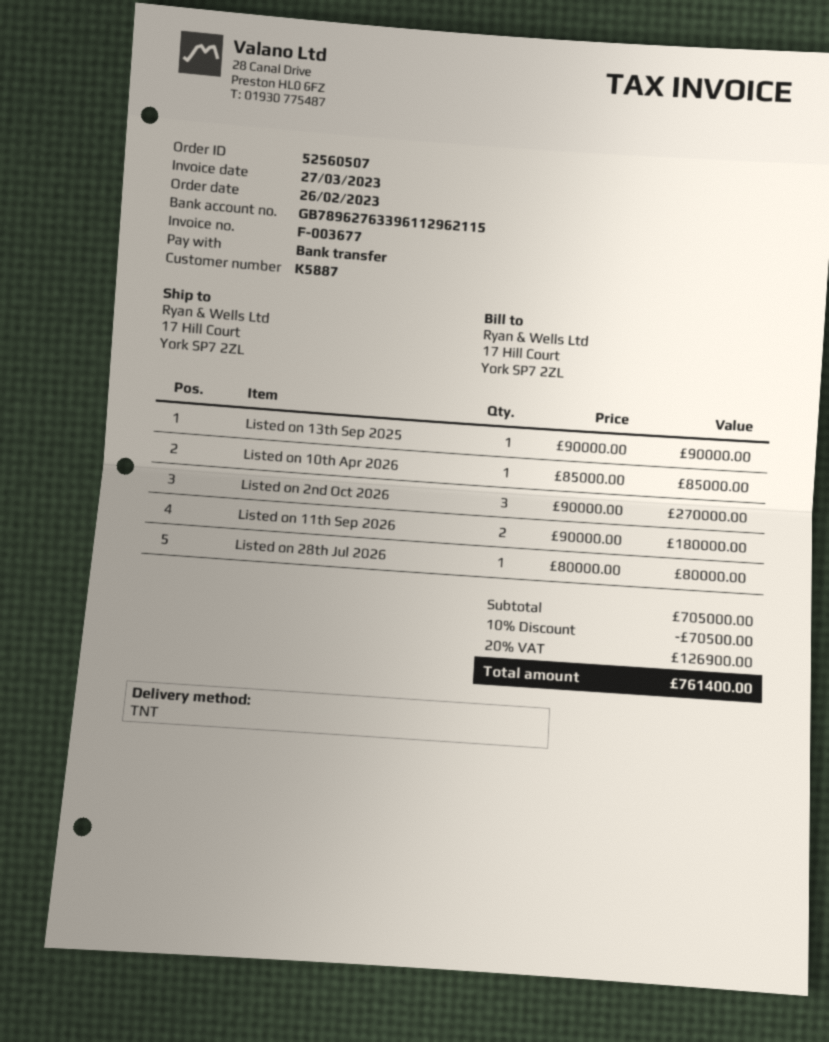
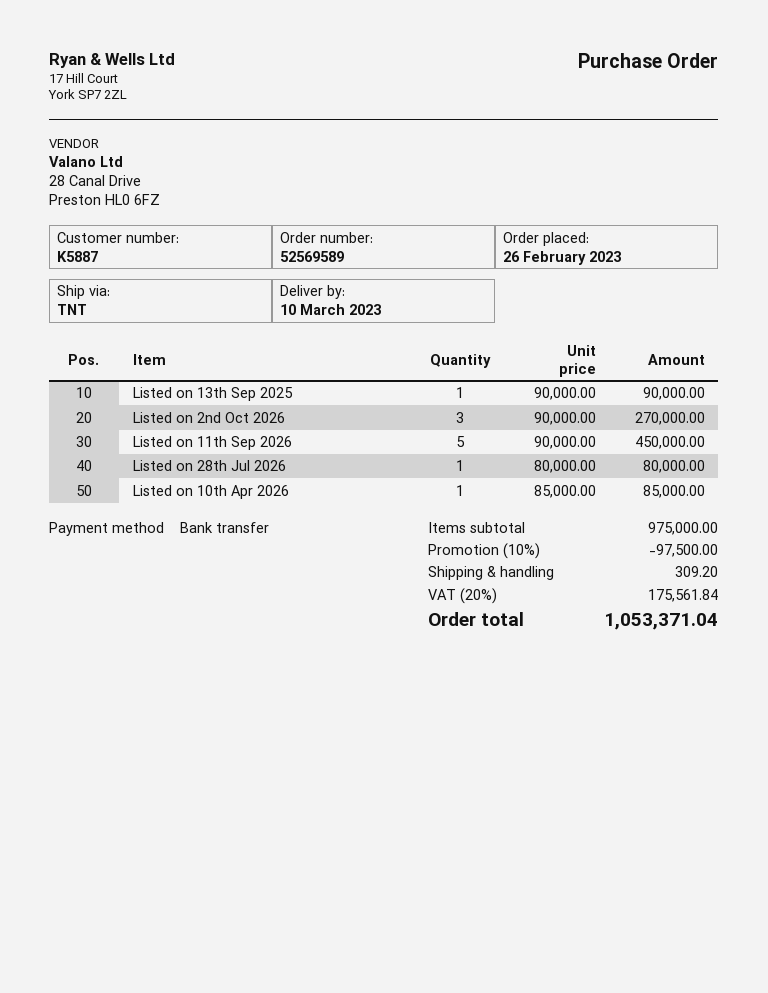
order number: 52560507 -> 52569589
Listed on 11th Sep 2026: 2 x 90000.00 = 180000.00 -> 5 x 90000.00 = 450000.00
subtotal: 705000.00 -> 975000.00
discount: 10% = 70500.00 -> 10% = 97500.00
shipping: none -> 309.20
tax: 20% = 126900.00 -> 20% = 175561.84
total: 761400.00 -> 1053371.04

